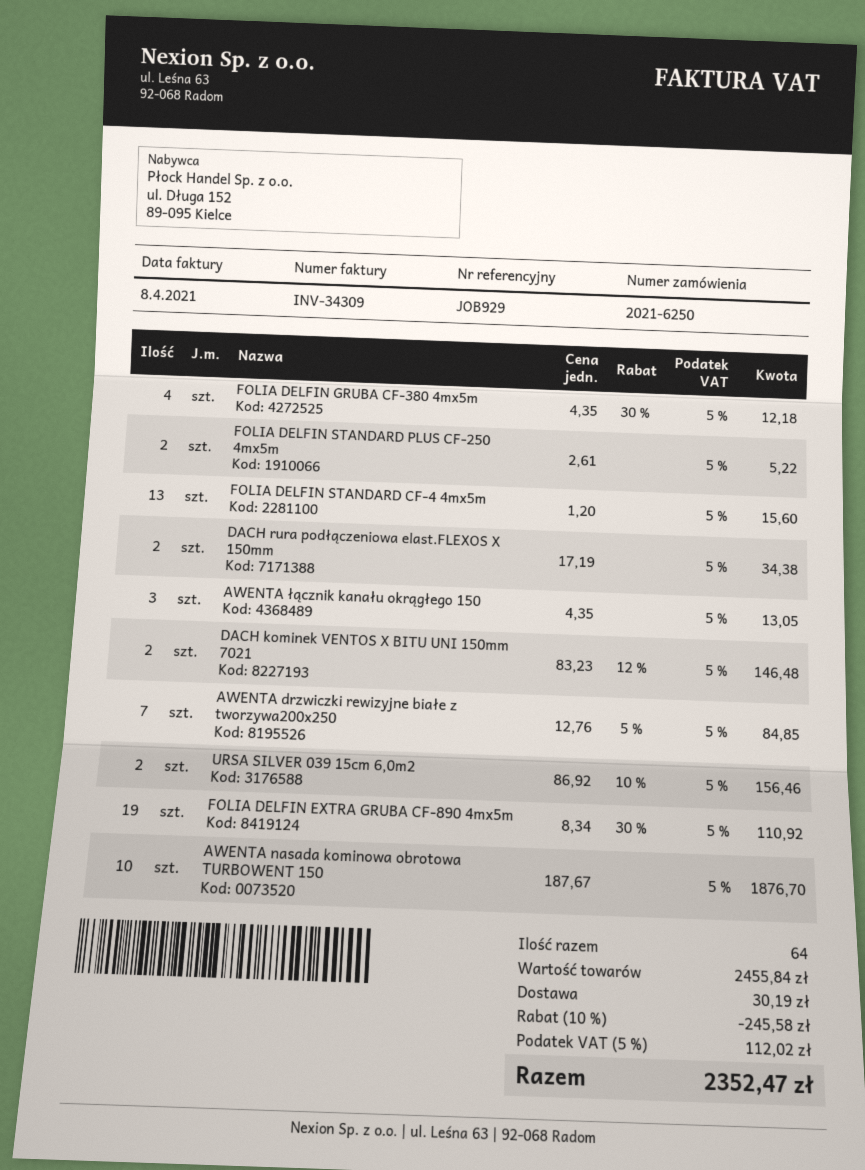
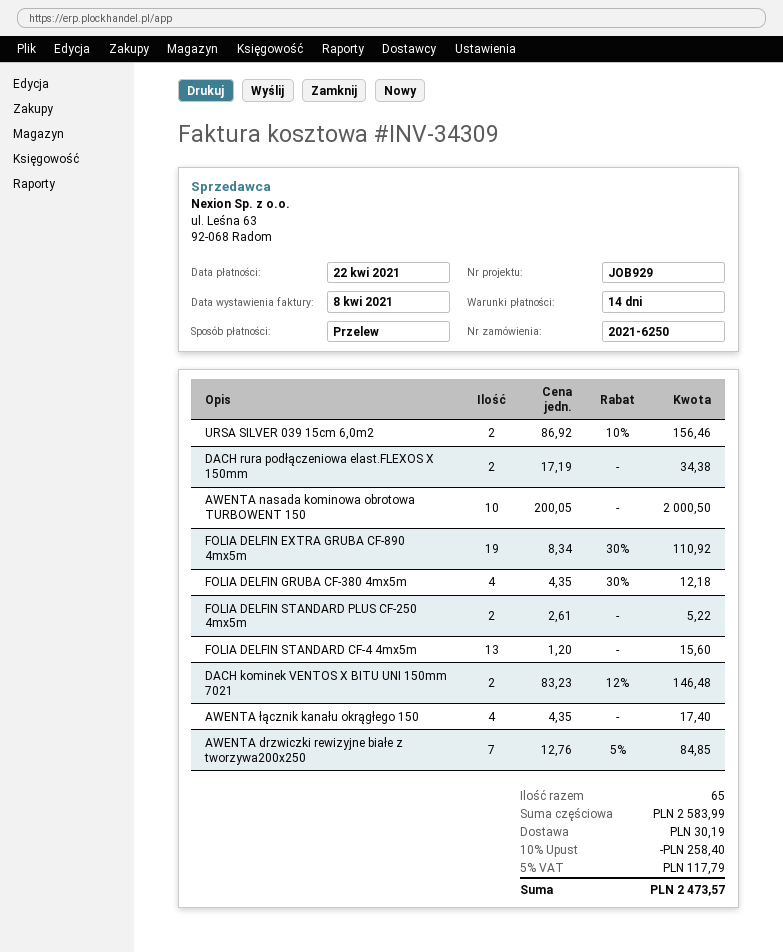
AWENTA łącznik kanału okrągłego 150: 3 x 4.35 = 13.05 -> 4 x 4.35 = 17.40
AWENTA nasada kominowa obrotowa TURBOWENT 150: 10 x 187.67 = 1876.70 -> 10 x 200.05 = 2000.50
total quantity: 64 -> 65
subtotal: 2455.84 -> 2583.99
discount: 10% = 245.58 -> 10% = 258.40
tax: 5% = 112.02 -> 5% = 117.79
total: 2352.47 -> 2473.57

